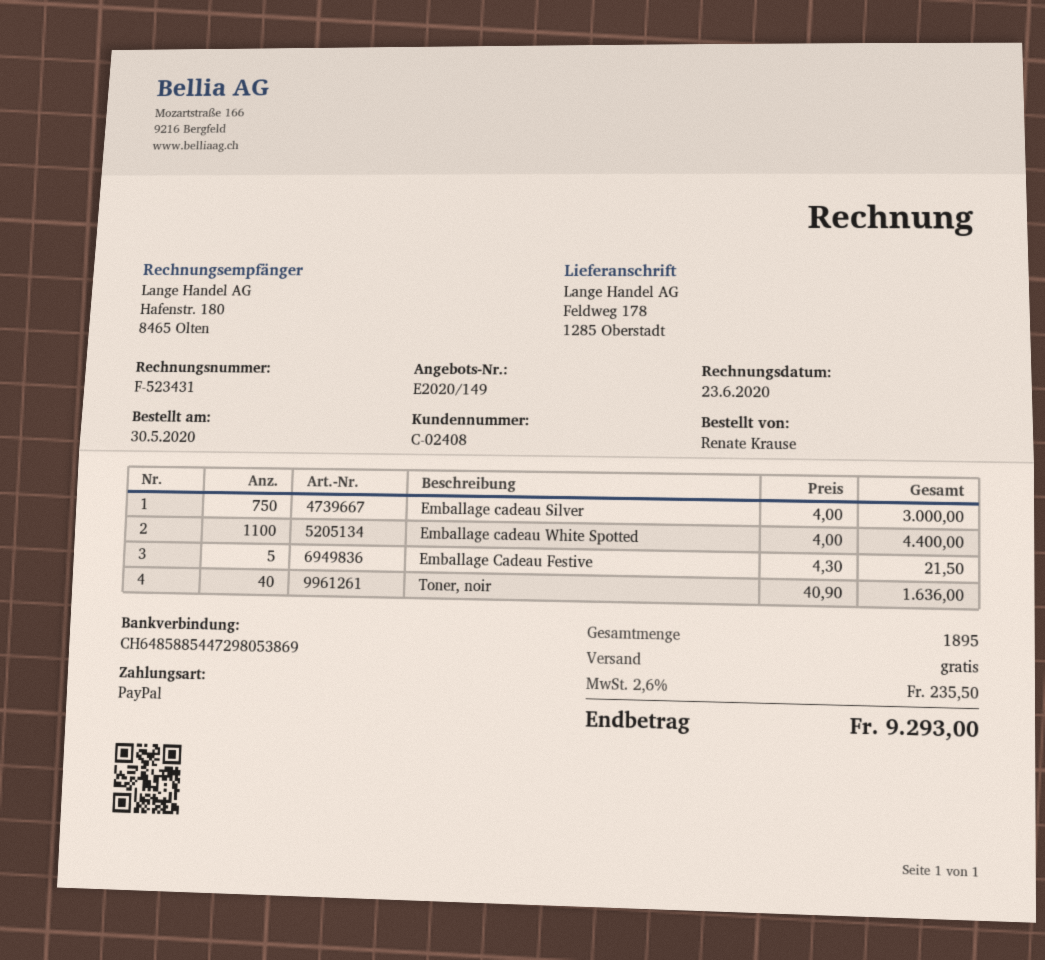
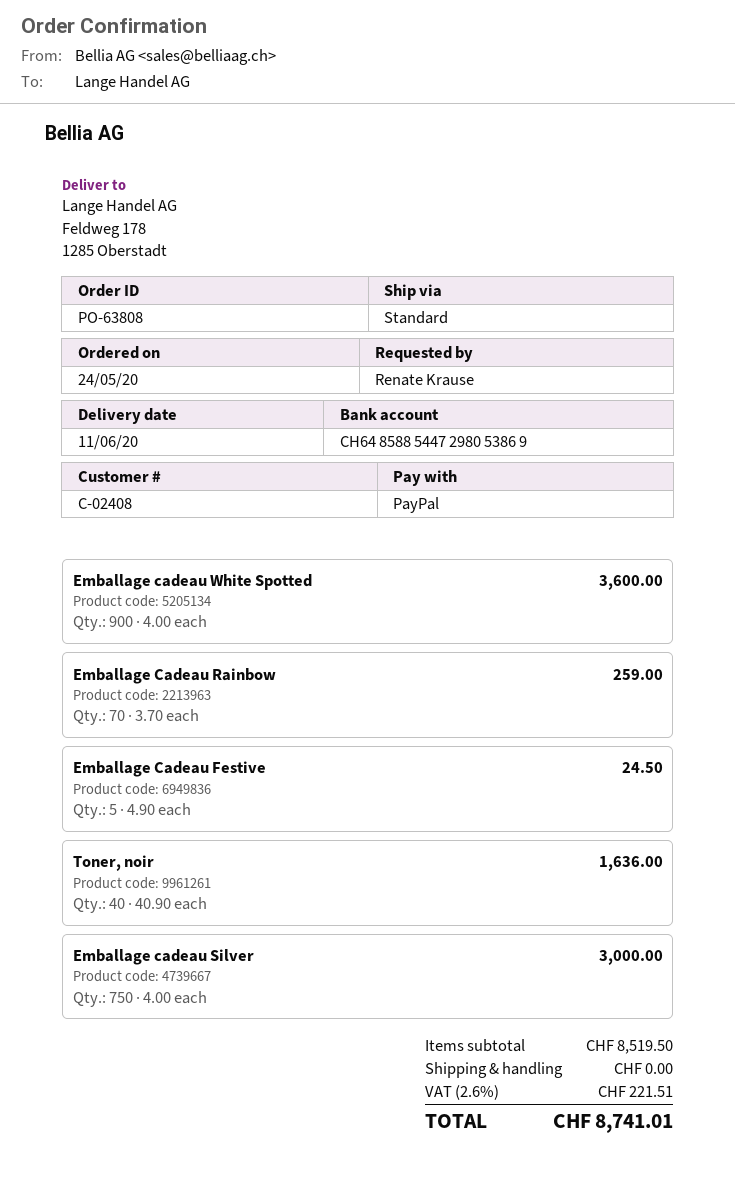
order date: 2020-05-30 -> 2020-05-24
Emballage cadeau White Spotted: 1100 x 4.00 = 4400.00 -> 900 x 4.00 = 3600.00
Emballage Cadeau Festive: 5 x 4.30 = 21.50 -> 5 x 4.90 = 24.50
Emballage Cadeau Rainbow: none -> 70 x 3.70 = 259.00
tax: 2.6% = 235.50 -> 2.6% = 221.51
total: 9293.00 -> 8741.01

